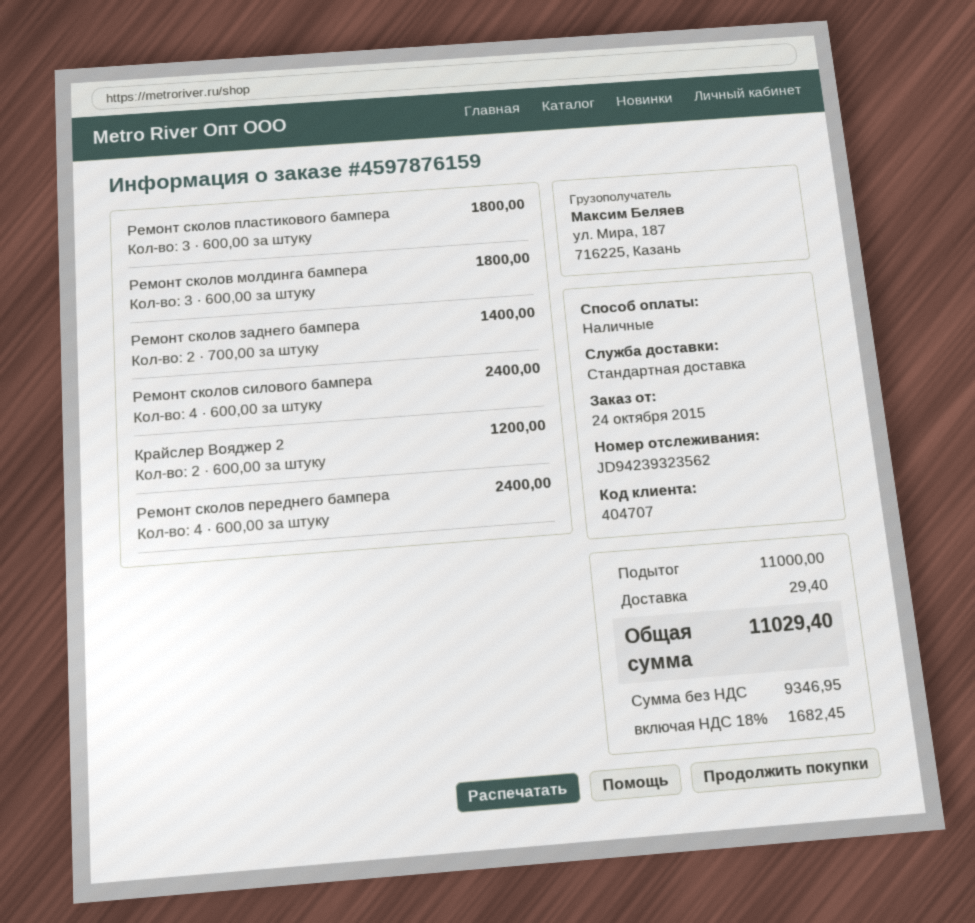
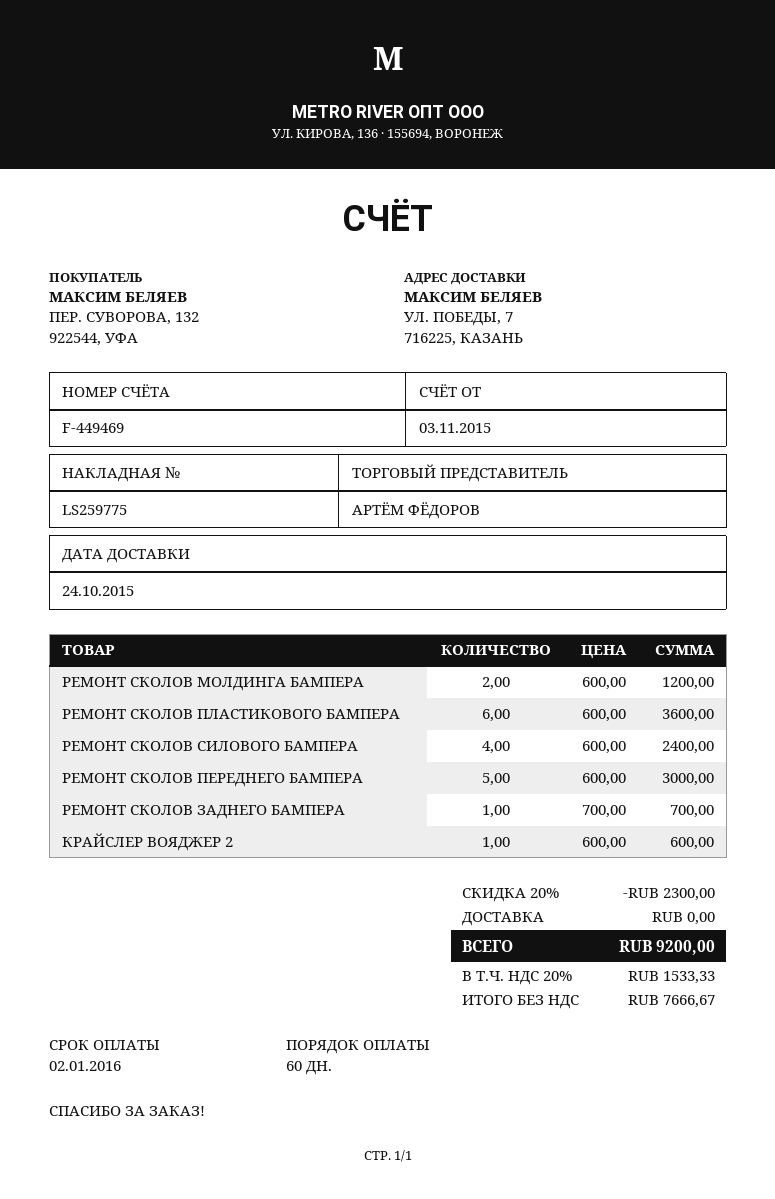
ship to: ул. Мира, 187, 716225, Казань -> УЛ. ПОБЕДЫ, 7, 716225, КАЗАНЬ
Ремонт сколов пластикового бампера: 3 x 600.00 = 1800.00 -> 6 x 600.00 = 3600.00
Ремонт сколов молдинга бампера: 3 x 600.00 = 1800.00 -> 2 x 600.00 = 1200.00
Ремонт сколов заднего бампера: 2 x 700.00 = 1400.00 -> 1 x 700.00 = 700.00
Крайслер Вояджер 2: 2 x 600.00 = 1200.00 -> 1 x 600.00 = 600.00
Ремонт сколов переднего бампера: 4 x 600.00 = 2400.00 -> 5 x 600.00 = 3000.00
discount: none -> 20% = 2300.00
shipping: 29.40 -> 0.00
net: 9346.95 -> 7666.67
tax: 18% = 1682.45 -> 20% = 1533.33
total: 11029.40 -> 9200.00

